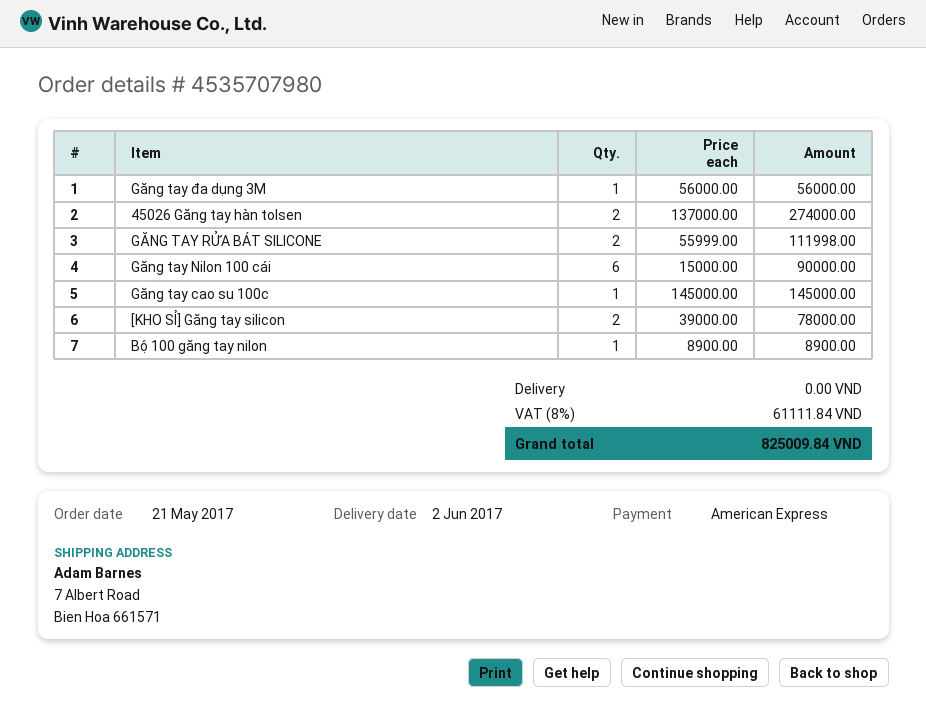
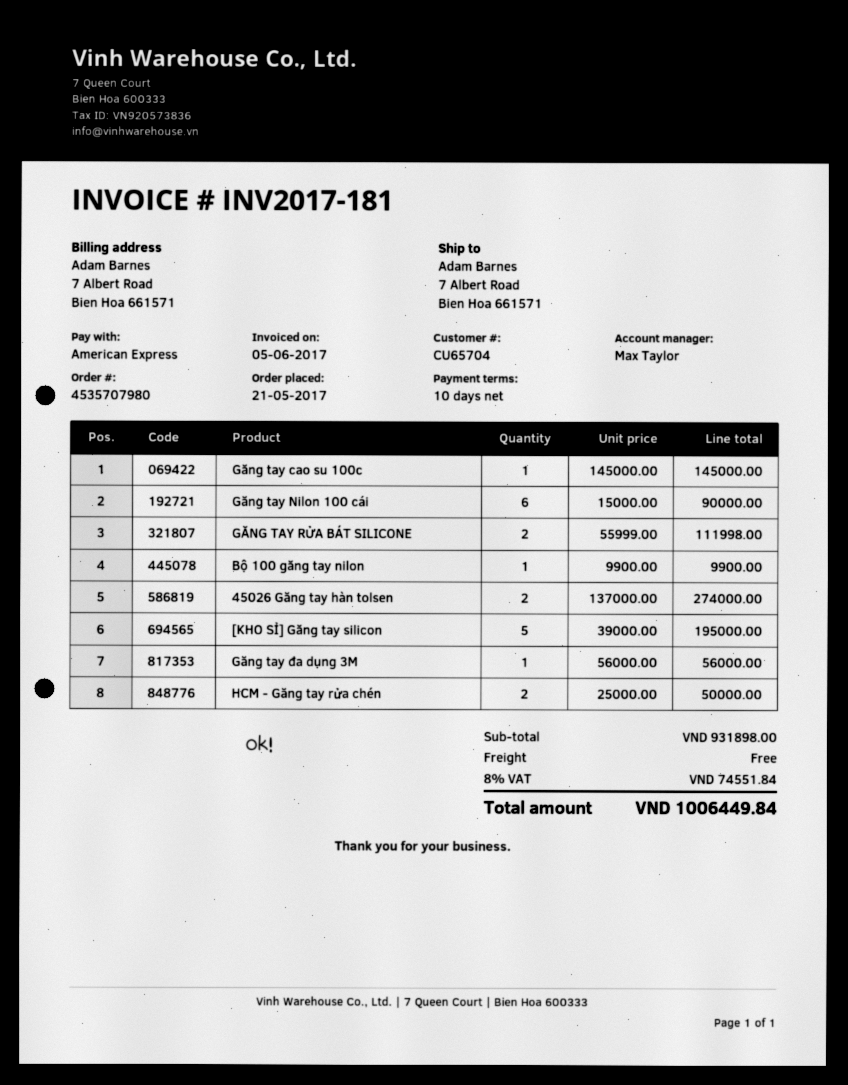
[KHO SỈ] Găng tay silicon: 2 x 39000.00 = 78000.00 -> 5 x 39000.00 = 195000.00
Bộ 100 găng tay nilon: 1 x 8900.00 = 8900.00 -> 1 x 9900.00 = 9900.00
HCM - Găng tay rửa chén: none -> 2 x 25000.00 = 50000.00
tax: 8% = 61111.84 -> 8% = 74551.84
total: 825009.84 -> 1006449.84

